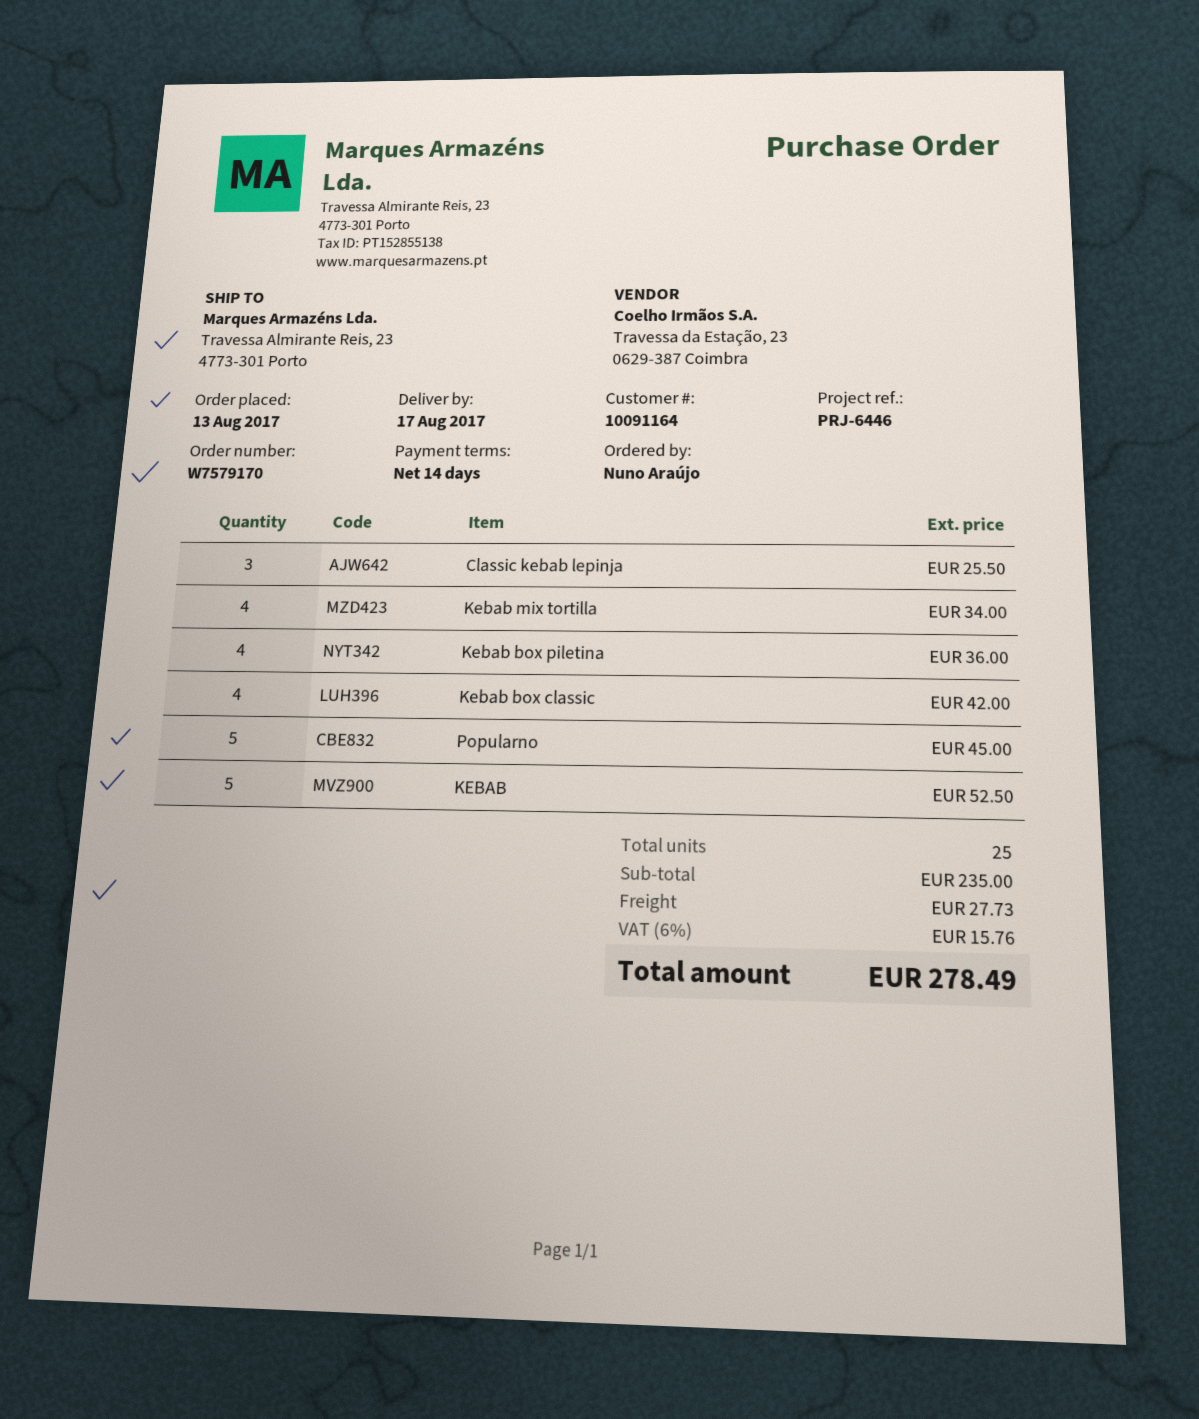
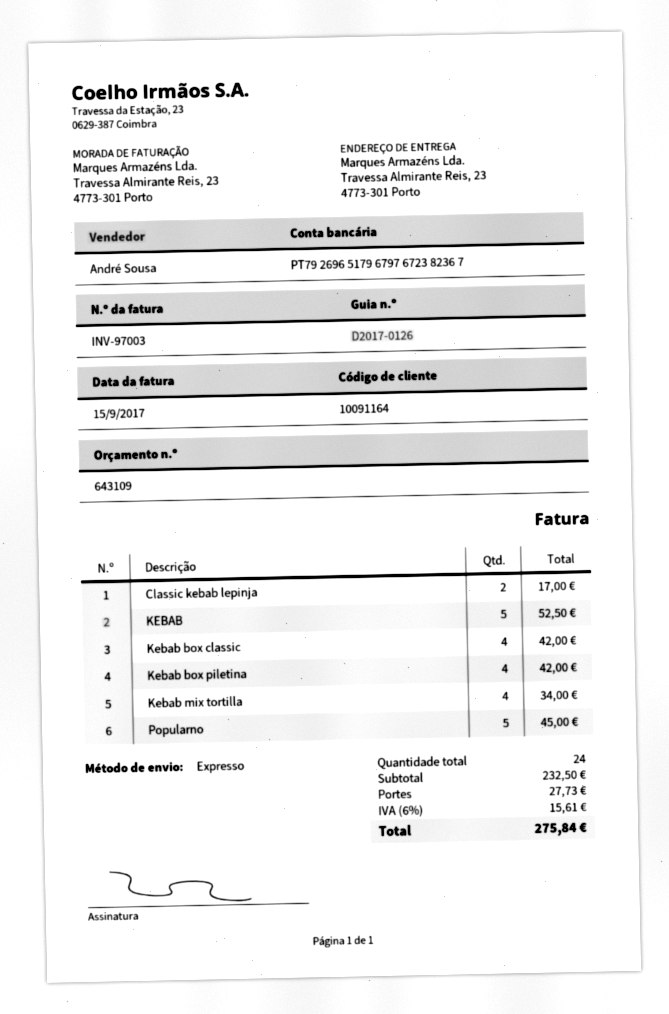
Classic kebab lepinja: 3 for 25.50 -> 2 for 17.00
Kebab box piletina: 4 for 36.00 -> 4 for 42.00
total quantity: 25 -> 24
subtotal: 235.00 -> 232.50
tax: 6% = 15.76 -> 6% = 15.61
total: 278.49 -> 275.84

